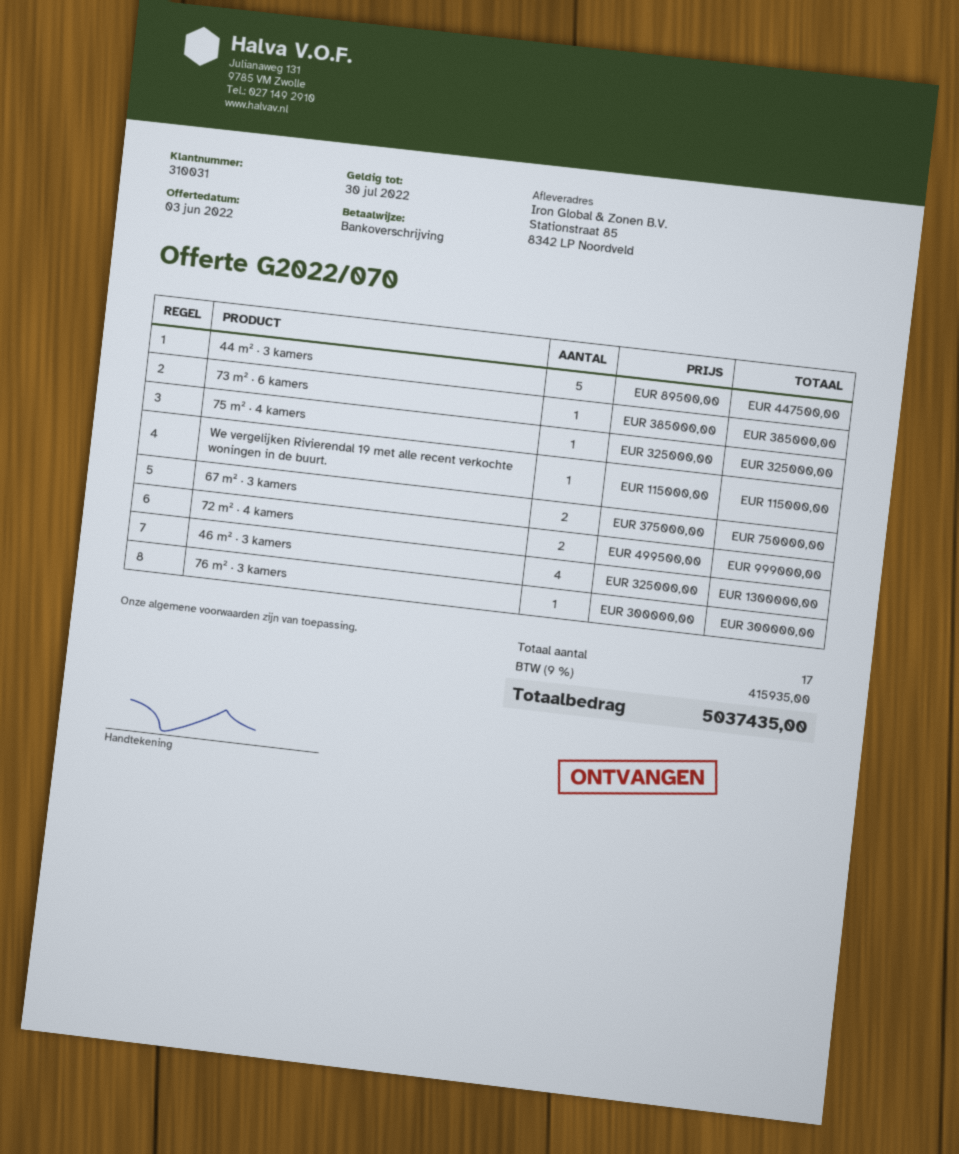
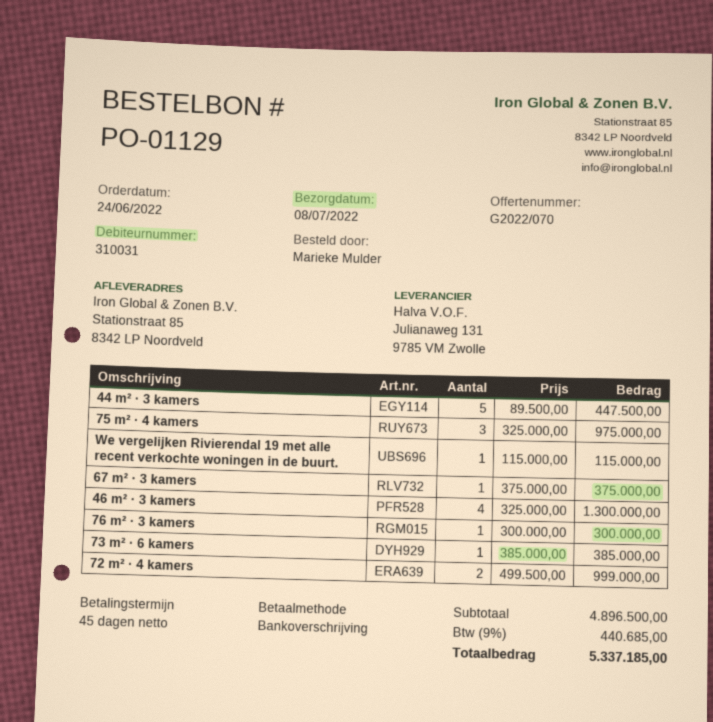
75 m² · 4 kamers: 1 x 325000.00 = 325000.00 -> 3 x 325000.00 = 975000.00
67 m² · 3 kamers: 2 x 375000.00 = 750000.00 -> 1 x 375000.00 = 375000.00
tax: 9% = 415935.00 -> 9% = 440685.00
total: 5037435.00 -> 5337185.00

